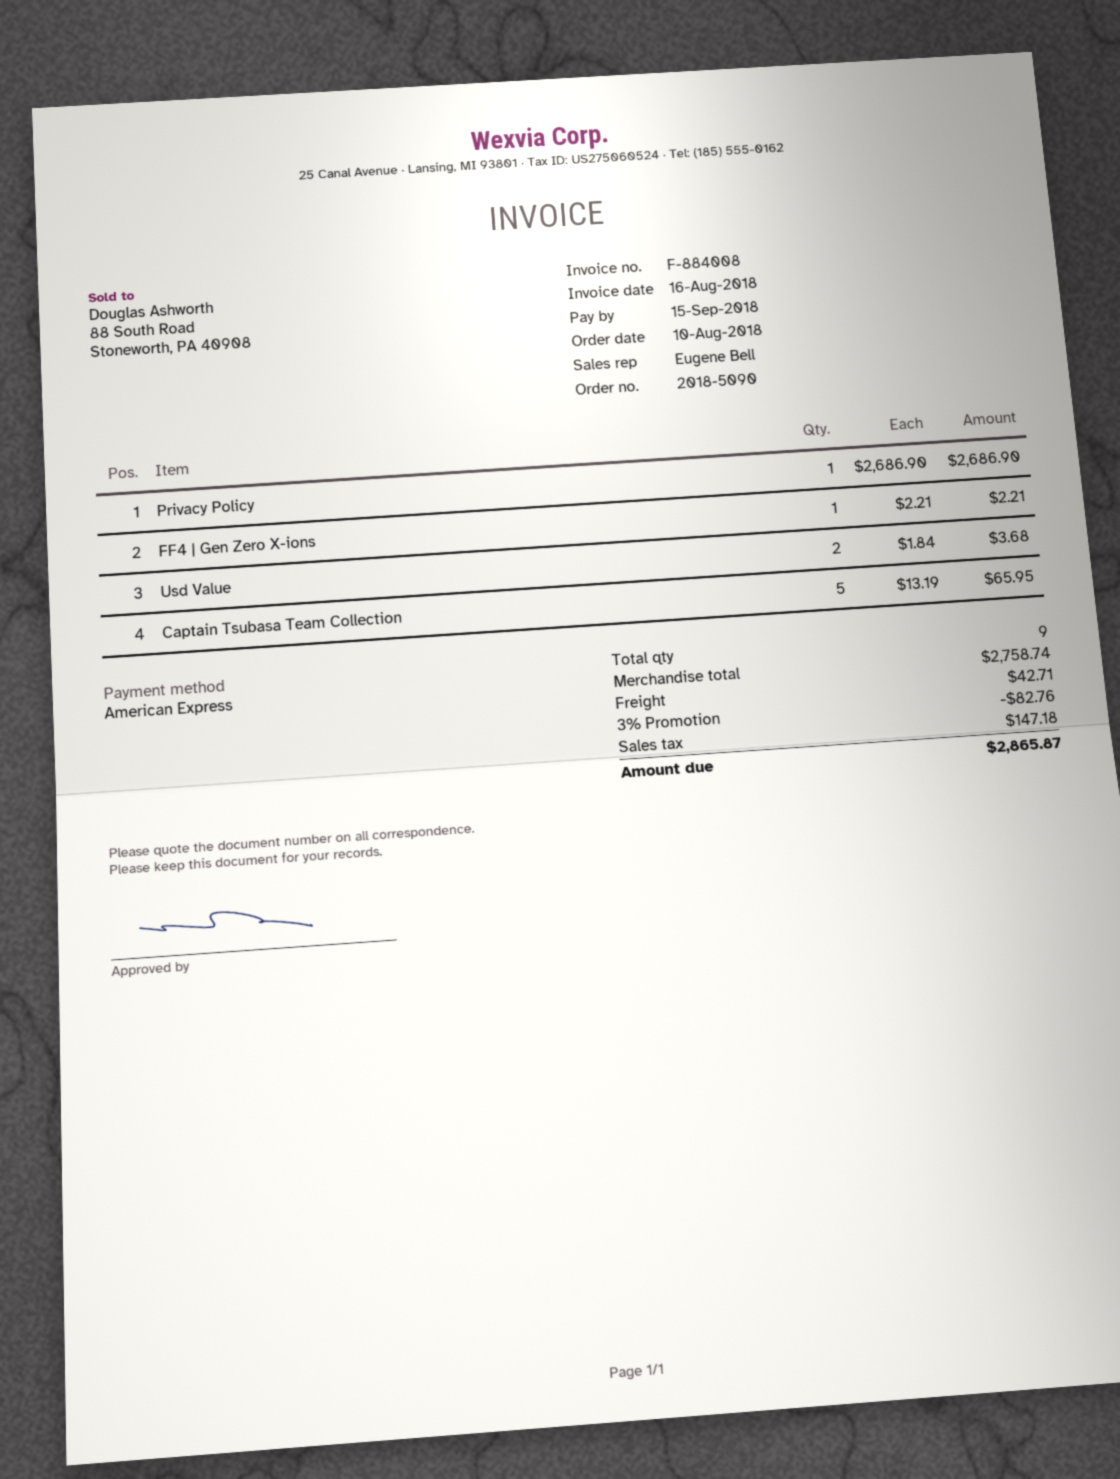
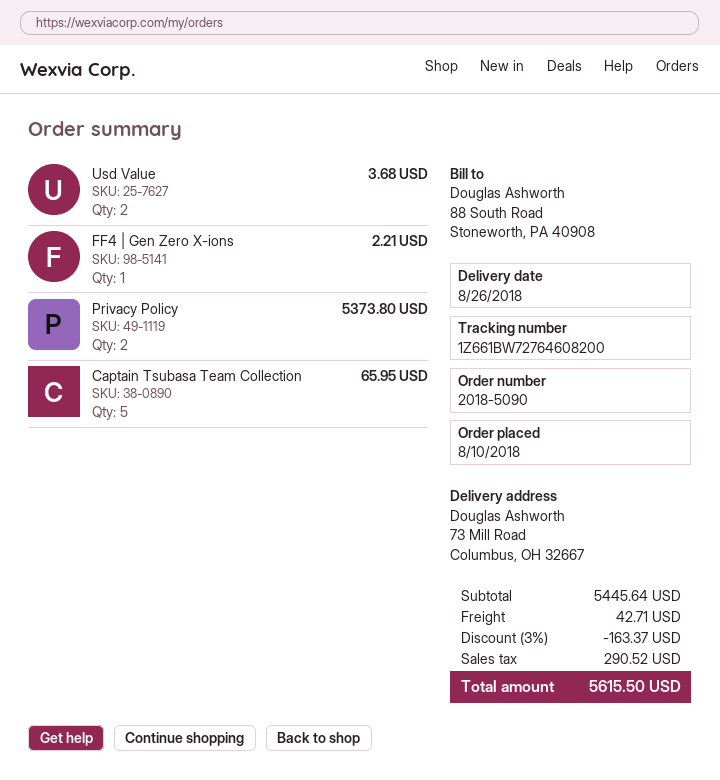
Privacy Policy: 1 for 2686.90 -> 2 for 5373.80
subtotal: 2758.74 -> 5445.64
discount: 3% = 82.76 -> 3% = 163.37
tax: 147.18 -> 290.52
total: 2865.87 -> 5615.50

